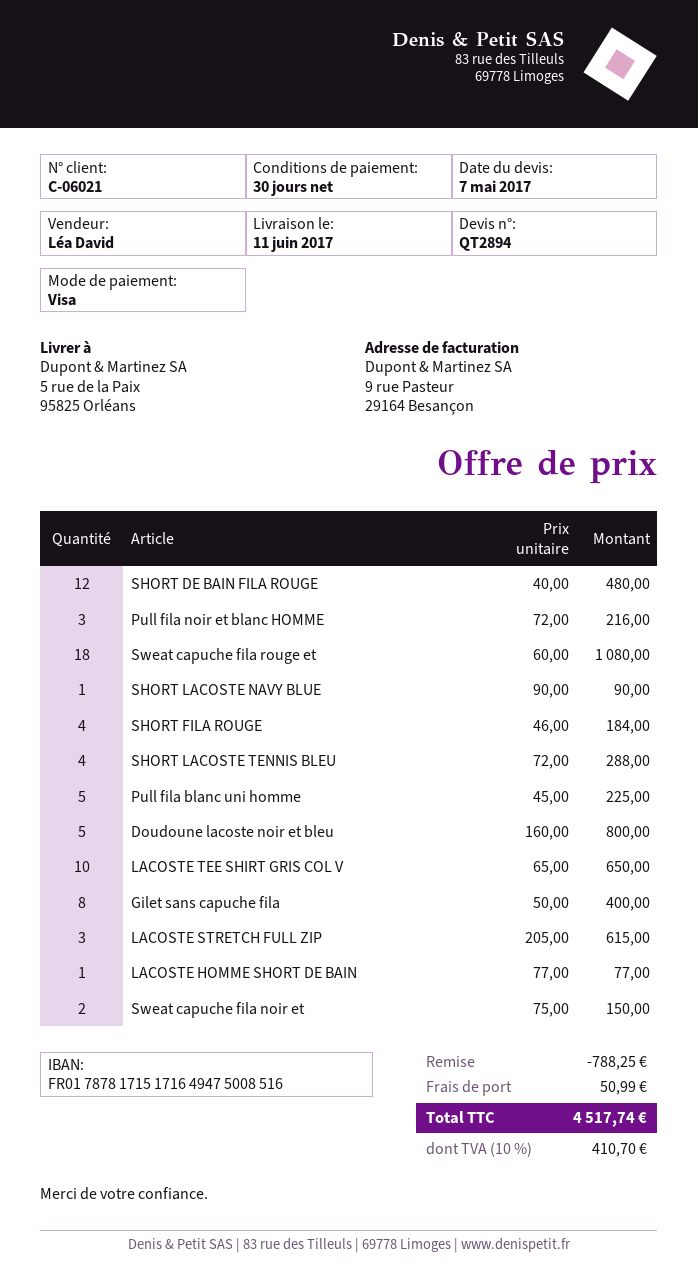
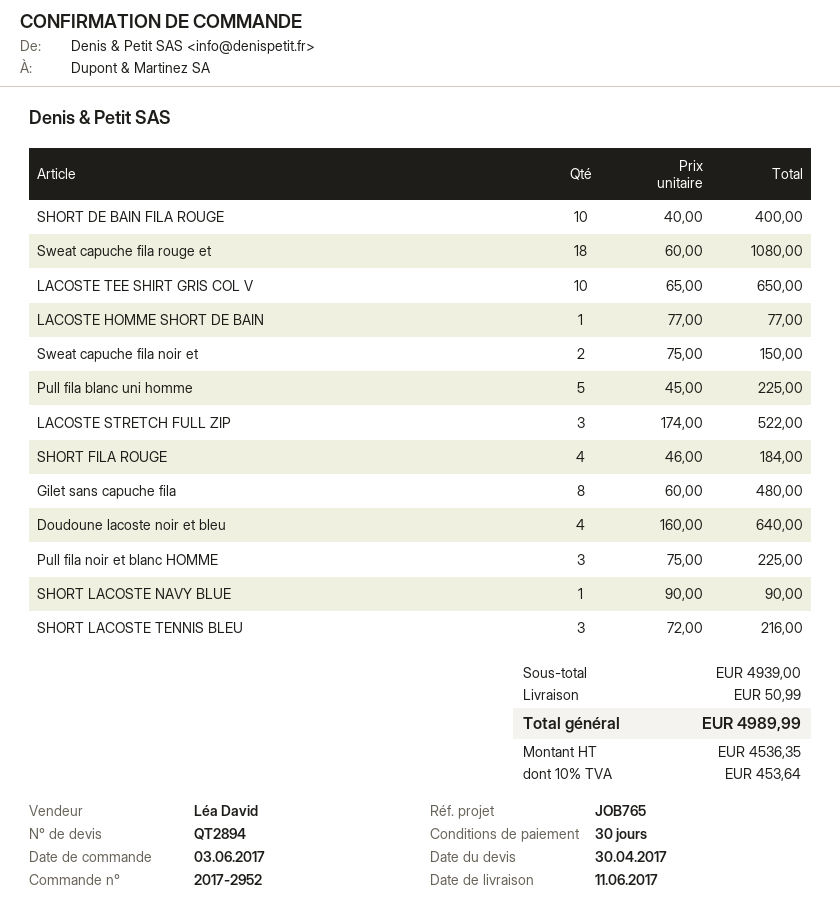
quote date: 2017-05-07 -> 2017-04-30
SHORT DE BAIN FILA ROUGE: 12 x 40.00 = 480.00 -> 10 x 40.00 = 400.00
Pull fila noir et blanc HOMME: 3 x 72.00 = 216.00 -> 3 x 75.00 = 225.00
SHORT LACOSTE TENNIS BLEU: 4 x 72.00 = 288.00 -> 3 x 72.00 = 216.00
Doudoune lacoste noir et bleu: 5 x 160.00 = 800.00 -> 4 x 160.00 = 640.00
Gilet sans capuche fila: 8 x 50.00 = 400.00 -> 8 x 60.00 = 480.00
LACOSTE STRETCH FULL ZIP: 3 x 205.00 = 615.00 -> 3 x 174.00 = 522.00
discount: 788.25 -> none
tax: 10% = 410.70 -> 10% = 453.64
total: 4517.74 -> 4989.99

